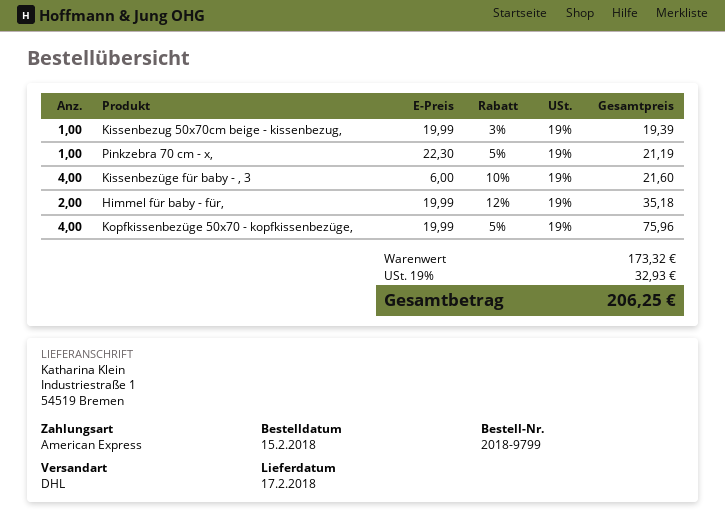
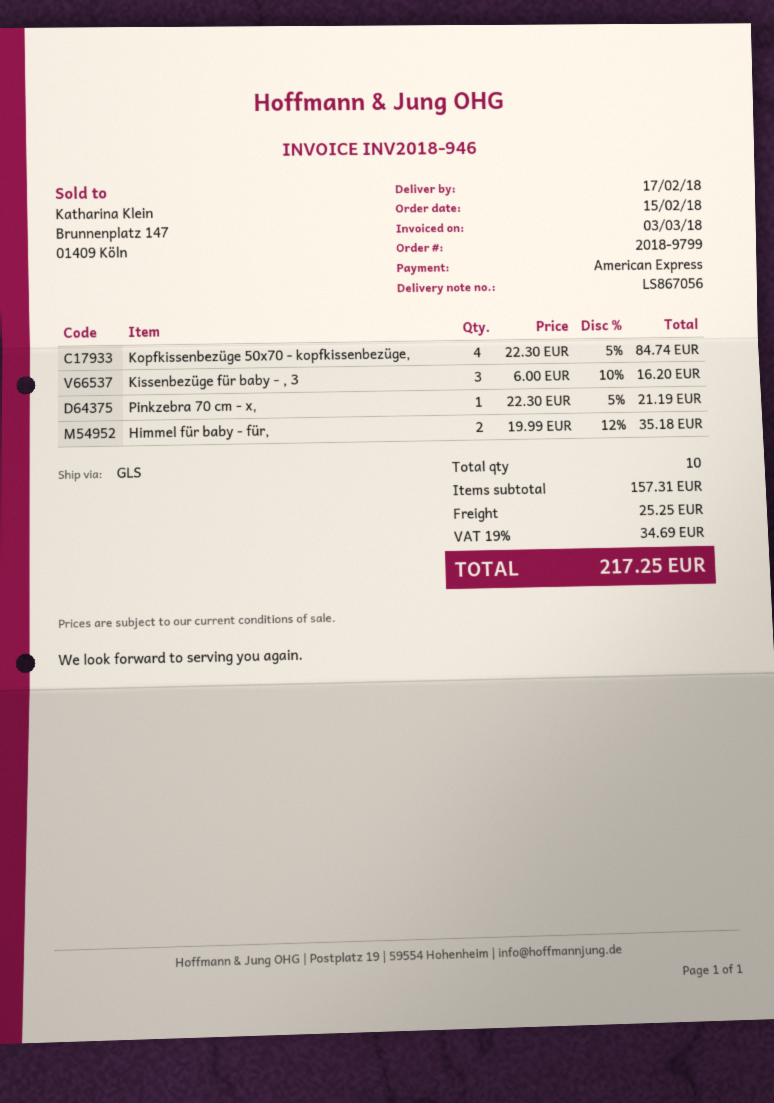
shipping method: DHL -> GLS
Kissenbezug 50x70cm beige - kissenbezug,: 1 x 19.99 - 3% = 19.39 -> none
Kissenbezüge für baby - , 3: 4 x 6.00 - 10% = 21.60 -> 3 x 6.00 - 10% = 16.20
Kopfkissenbezüge 50x70 - kopfkissenbezüge,: 4 x 19.99 - 5% = 75.96 -> 4 x 22.30 - 5% = 84.74
subtotal: 173.32 -> 157.31
shipping: none -> 25.25
tax: 19% = 32.93 -> 19% = 34.69
total: 206.25 -> 217.25

